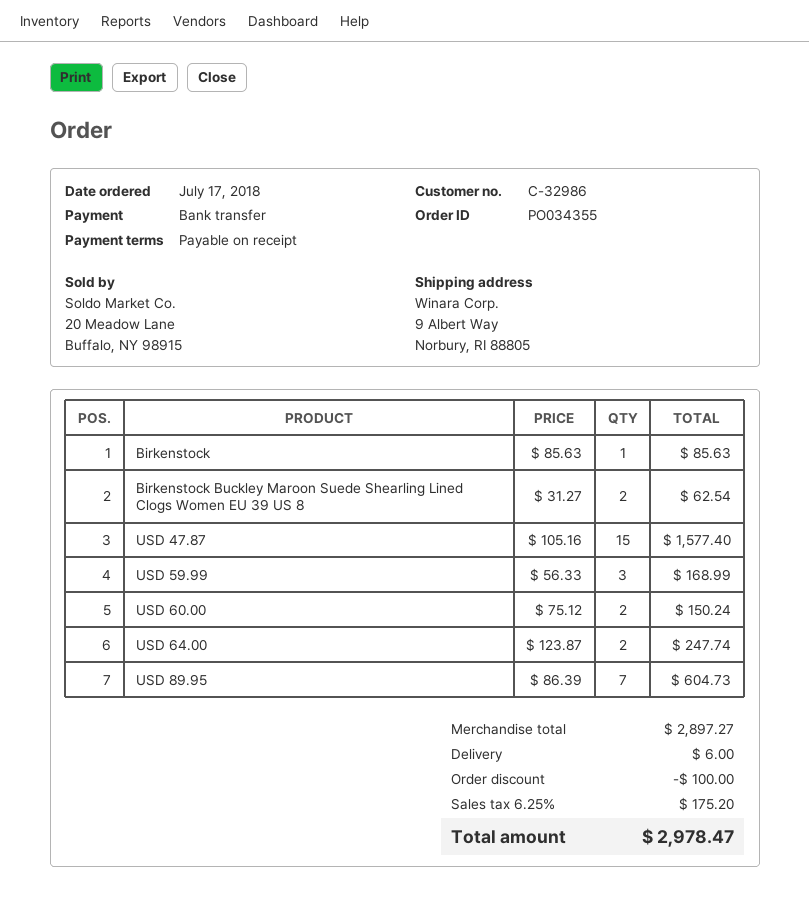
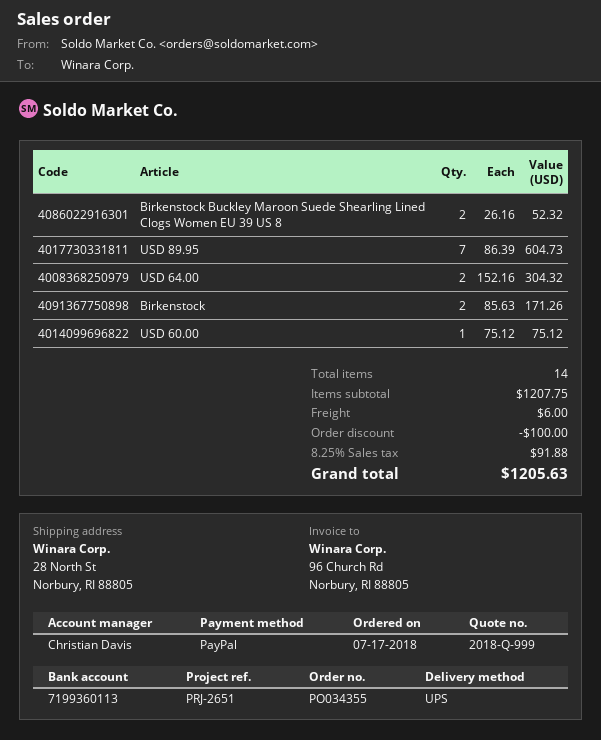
payment method: bank transfer -> PayPal
ship to: 9 Albert Way, Norbury, RI 88805 -> 28 North St, Norbury, RI 88805
Birkenstock: 1 x 85.63 = 85.63 -> 2 x 85.63 = 171.26
Birkenstock Buckley Maroon Suede Shearling Lined Clogs Women EU 39 US 8: 2 x 31.27 = 62.54 -> 2 x 26.16 = 52.32
USD 47.87: 15 x 105.16 = 1577.40 -> none
USD 59.99: 3 x 56.33 = 168.99 -> none
USD 60.00: 2 x 75.12 = 150.24 -> 1 x 75.12 = 75.12
USD 64.00: 2 x 123.87 = 247.74 -> 2 x 152.16 = 304.32
subtotal: 2897.27 -> 1207.75
tax: 6.25% = 175.20 -> 8.25% = 91.88
total: 2978.47 -> 1205.63

